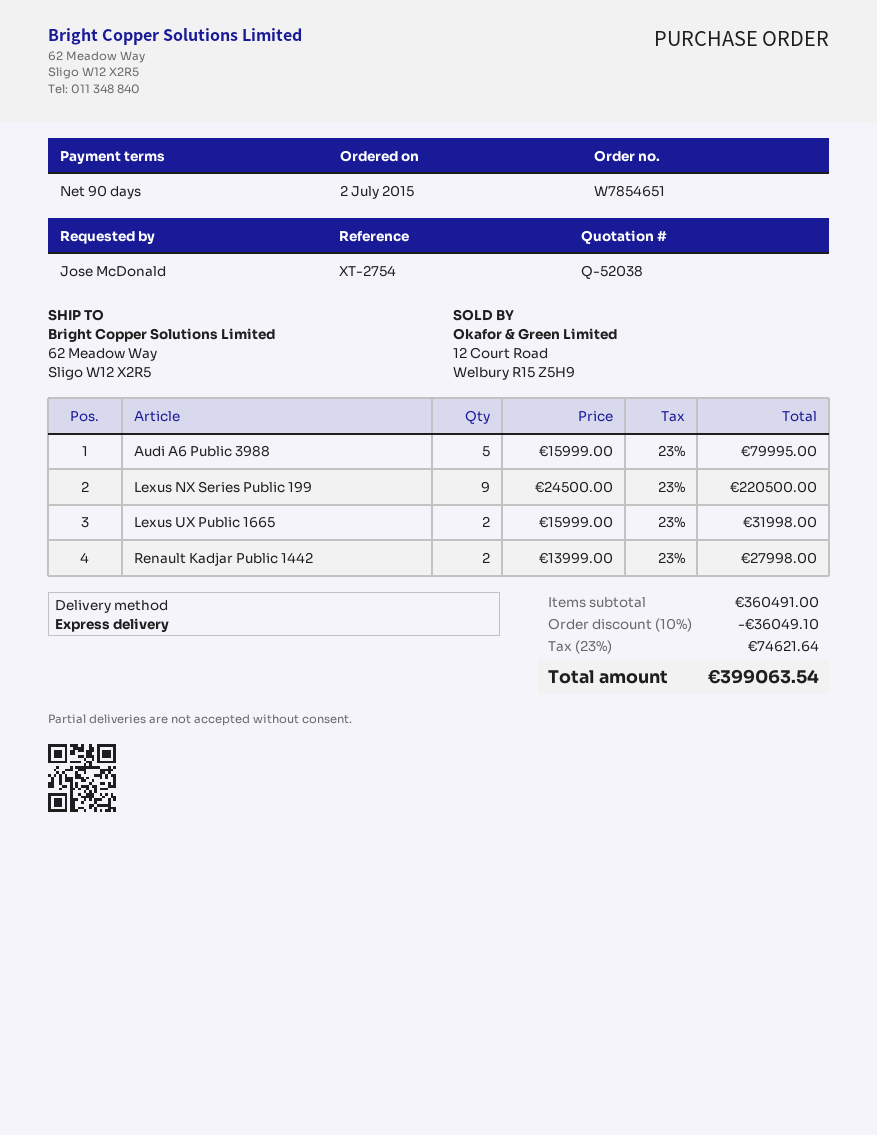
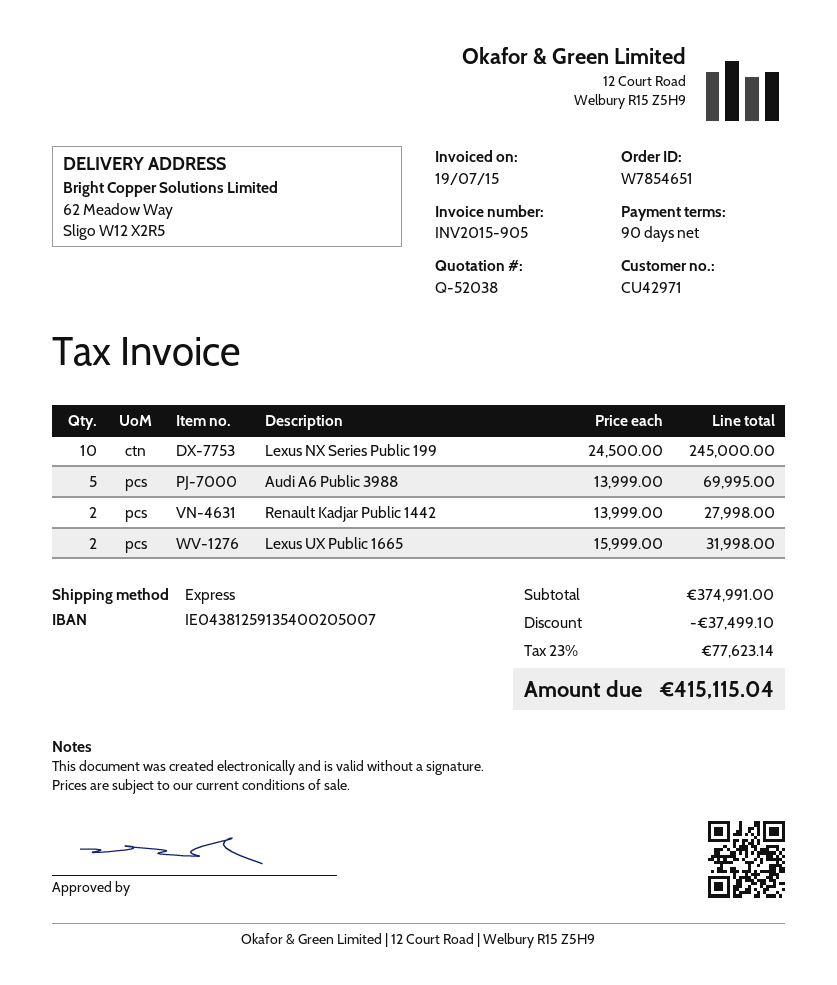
Audi A6 Public 3988: 5 x 15999.00 = 79995.00 -> 5 x 13999.00 = 69995.00
Lexus NX Series Public 199: 9 x 24500.00 = 220500.00 -> 10 x 24500.00 = 245000.00
subtotal: 360491.00 -> 374991.00
discount: 36049.10 -> 37499.10
tax: 23% = 74621.64 -> 23% = 77623.14
total: 399063.54 -> 415115.04

